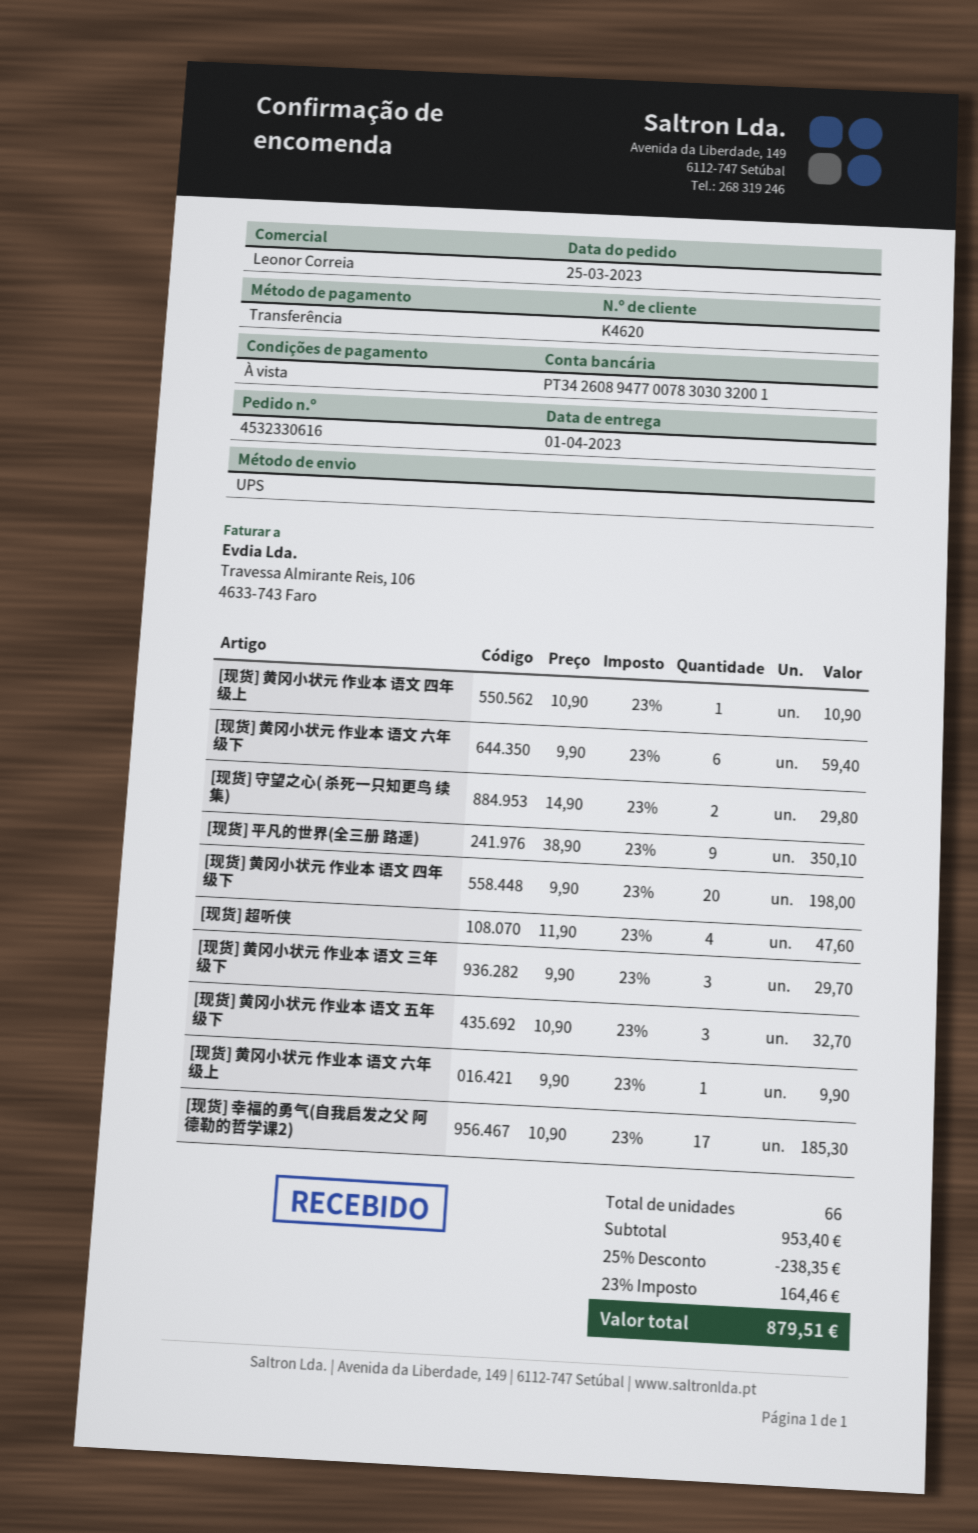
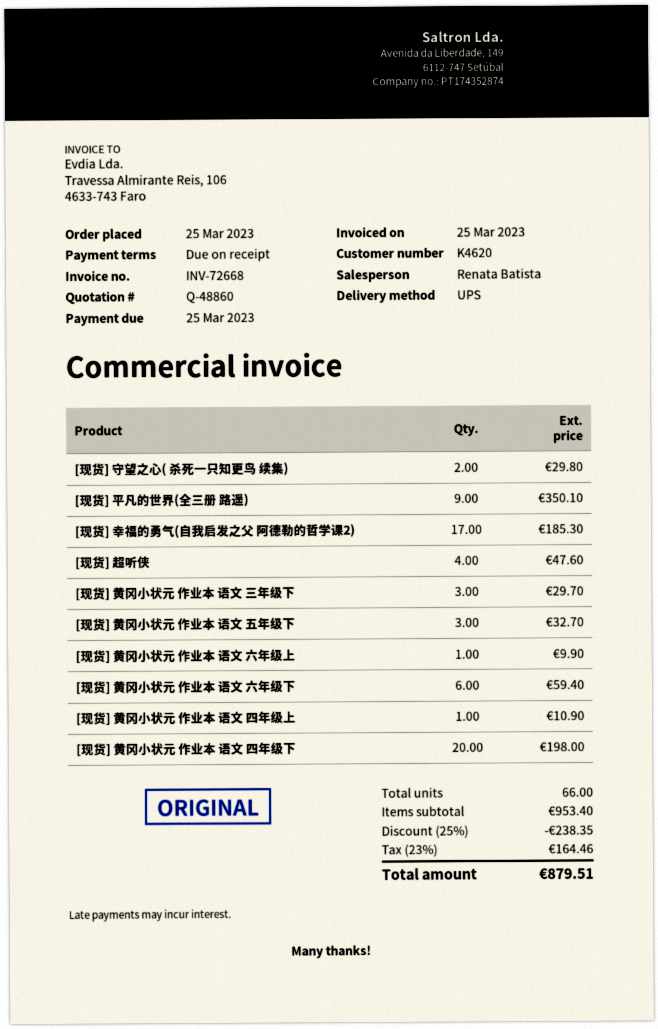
sales rep: Leonor Correia -> Renata Batista

